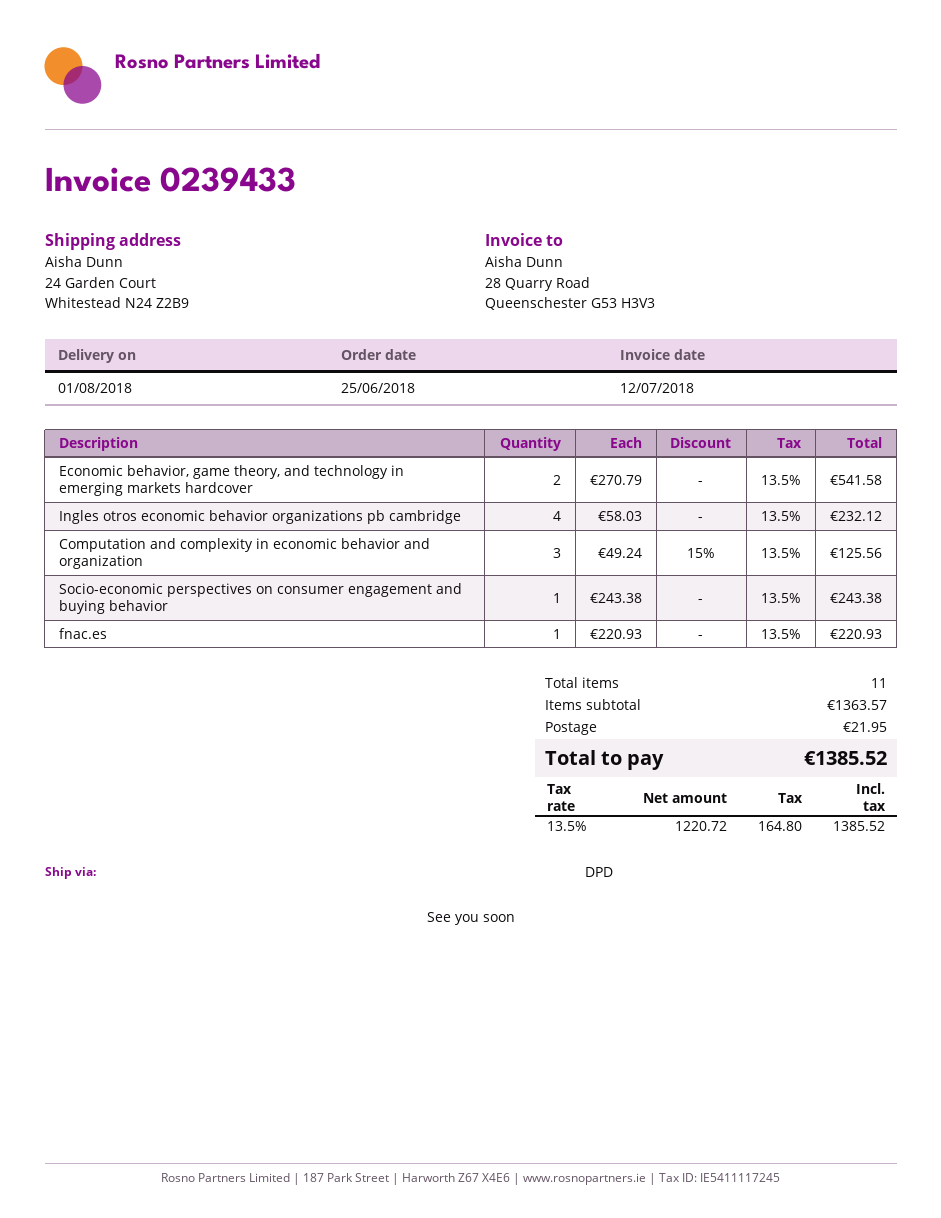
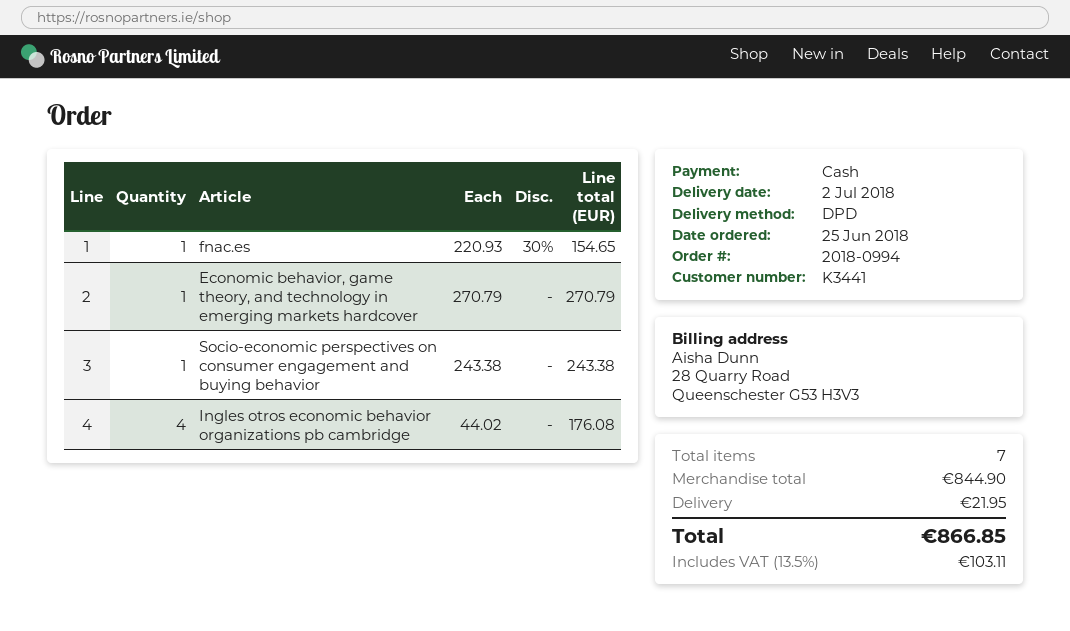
delivery date: 2018-08-01 -> 2018-07-02
Economic behavior, game theory, and technology in emerging markets hardcover: 2 x 270.79 = 541.58 -> 1 x 270.79 = 270.79
Ingles otros economic behavior organizations pb cambridge: 4 x 58.03 = 232.12 -> 4 x 44.02 = 176.08
Computation and complexity in economic behavior and organization: 3 x 49.24 - 15% = 125.56 -> none
fnac.es: 1 x 220.93 = 220.93 -> 1 x 220.93 - 30% = 154.65
total quantity: 11 -> 7
subtotal: 1363.57 -> 844.90
tax: 13.5% = 164.80 -> 13.5% = 103.11
total: 1385.52 -> 866.85

